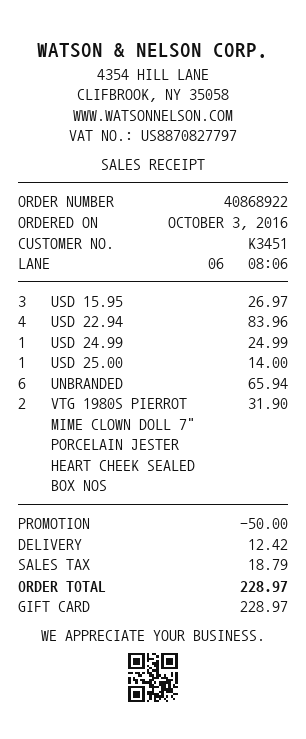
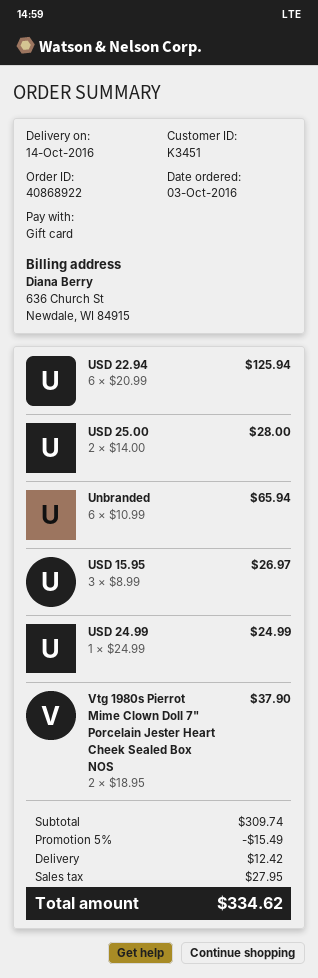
USD 22.94: 4 for 83.96 -> 6 for 125.94
USD 25.00: 1 for 14.00 -> 2 for 28.00
VTG 1980S PIERROT MIME CLOWN DOLL 7" PORCELAIN JESTER HEART CHEEK SEALED BOX NOS: 2 for 31.90 -> 2 for 37.90
discount: 50.00 -> 15.49
tax: 18.79 -> 27.95
total: 228.97 -> 334.62

